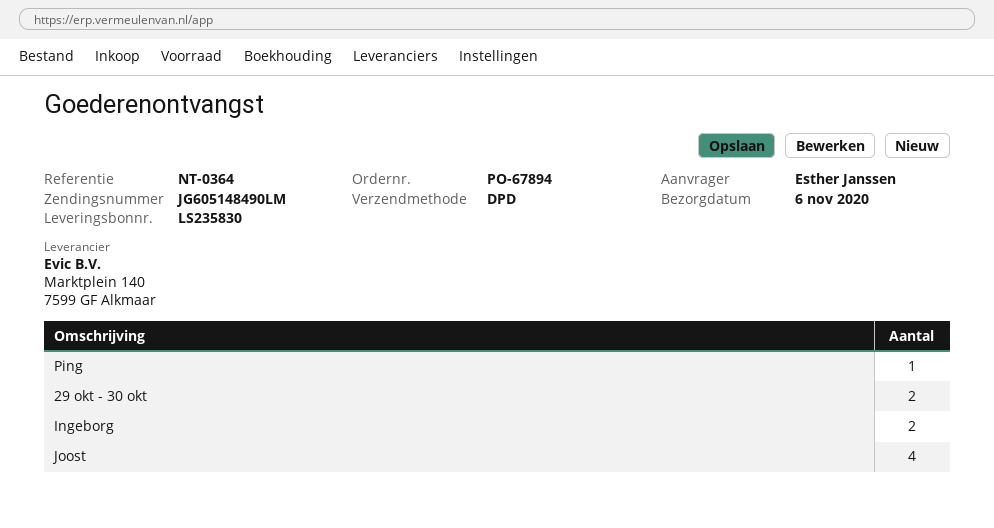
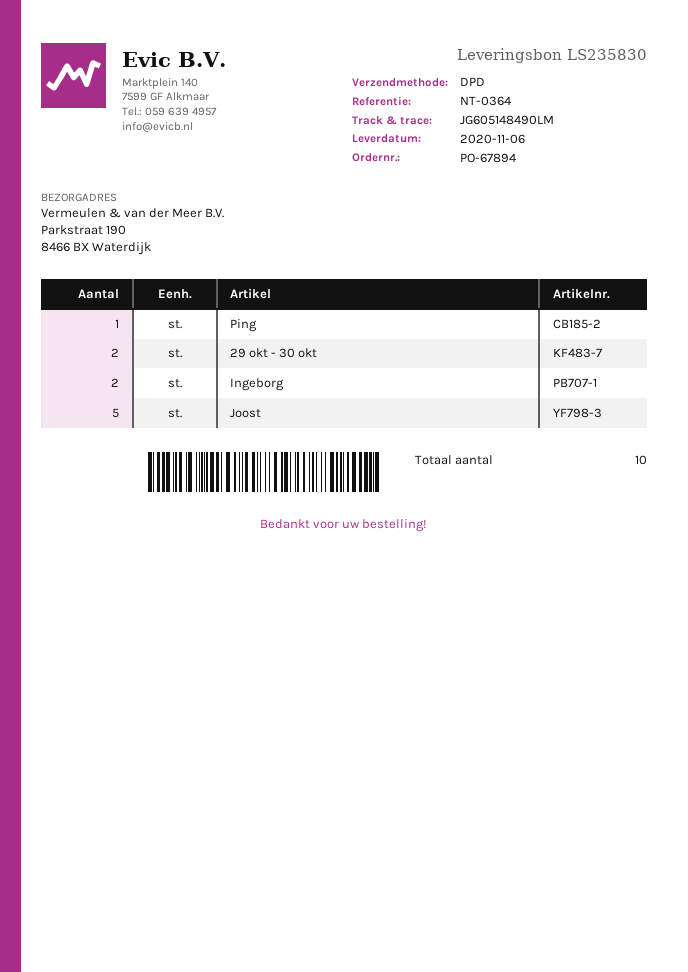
Joost: 4 -> 5

